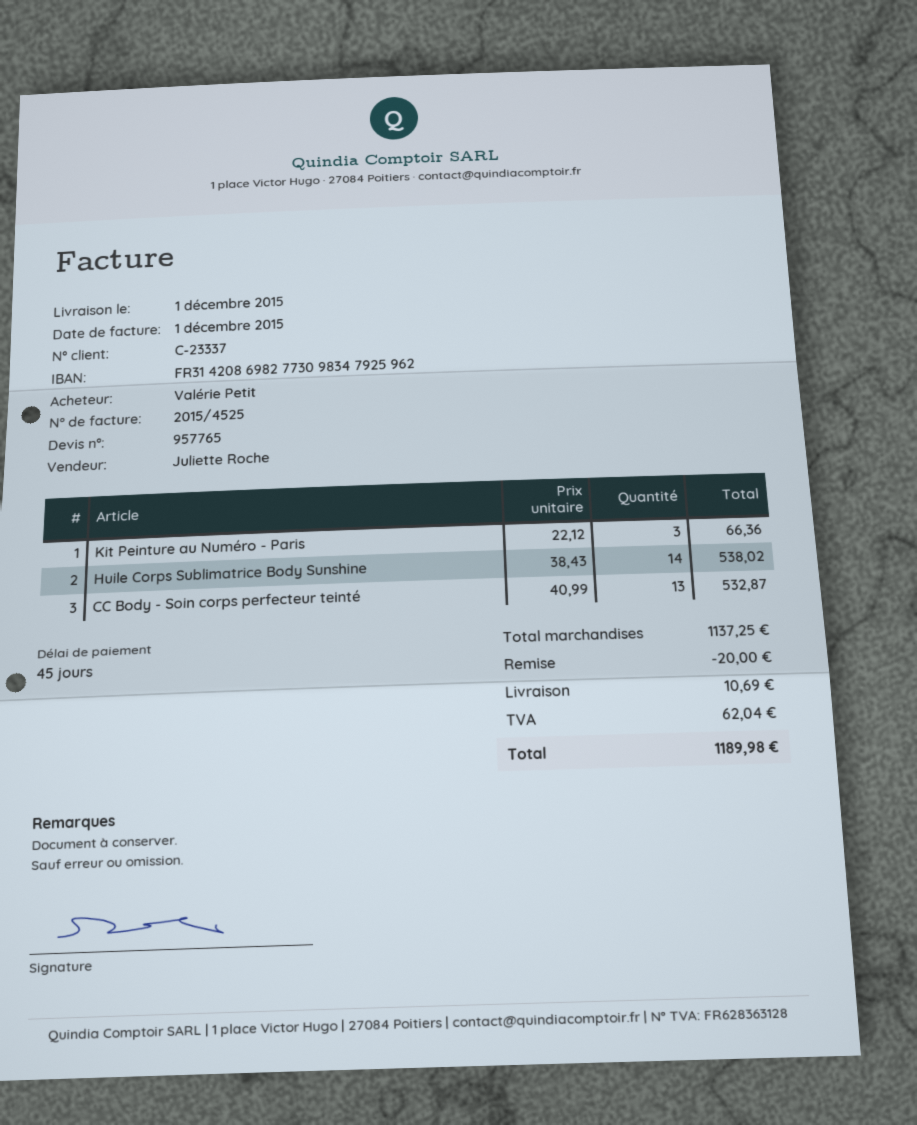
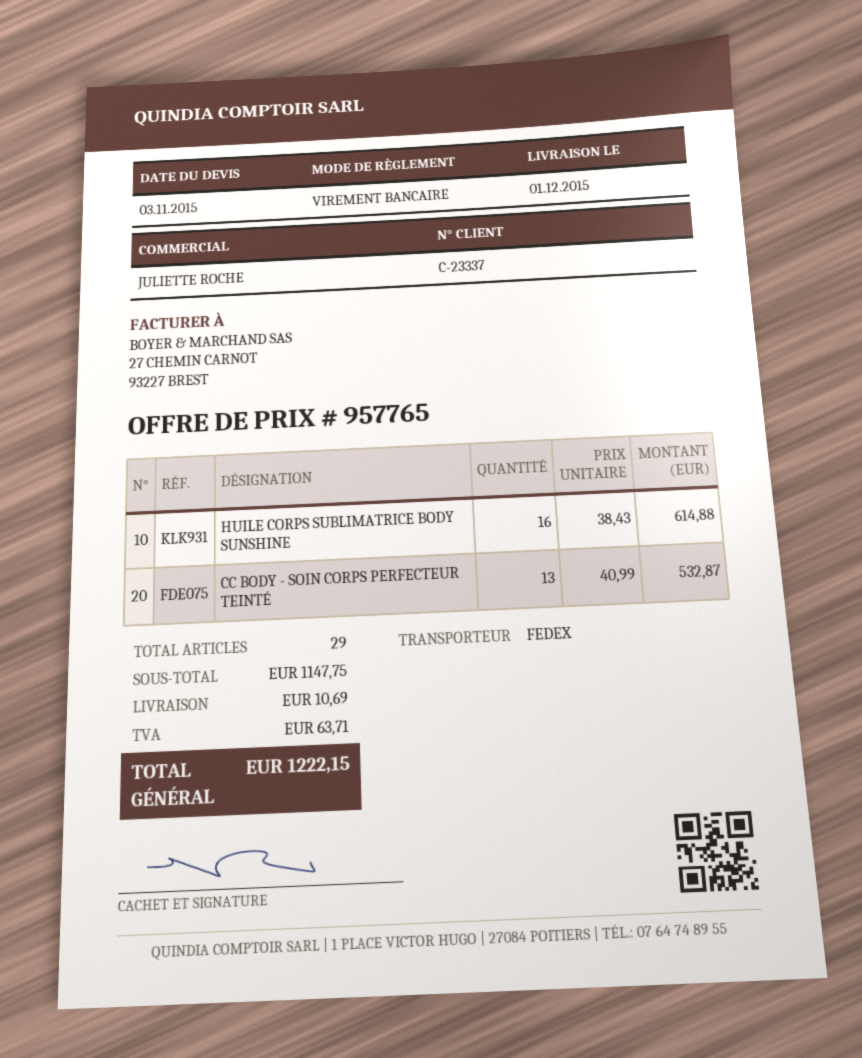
Kit Peinture au Numéro - Paris: 3 x 22.12 = 66.36 -> none
Huile Corps Sublimatrice Body Sunshine: 14 x 38.43 = 538.02 -> 16 x 38.43 = 614.88
subtotal: 1137.25 -> 1147.75
discount: 20.00 -> none
tax: 62.04 -> 63.71
total: 1189.98 -> 1222.15

